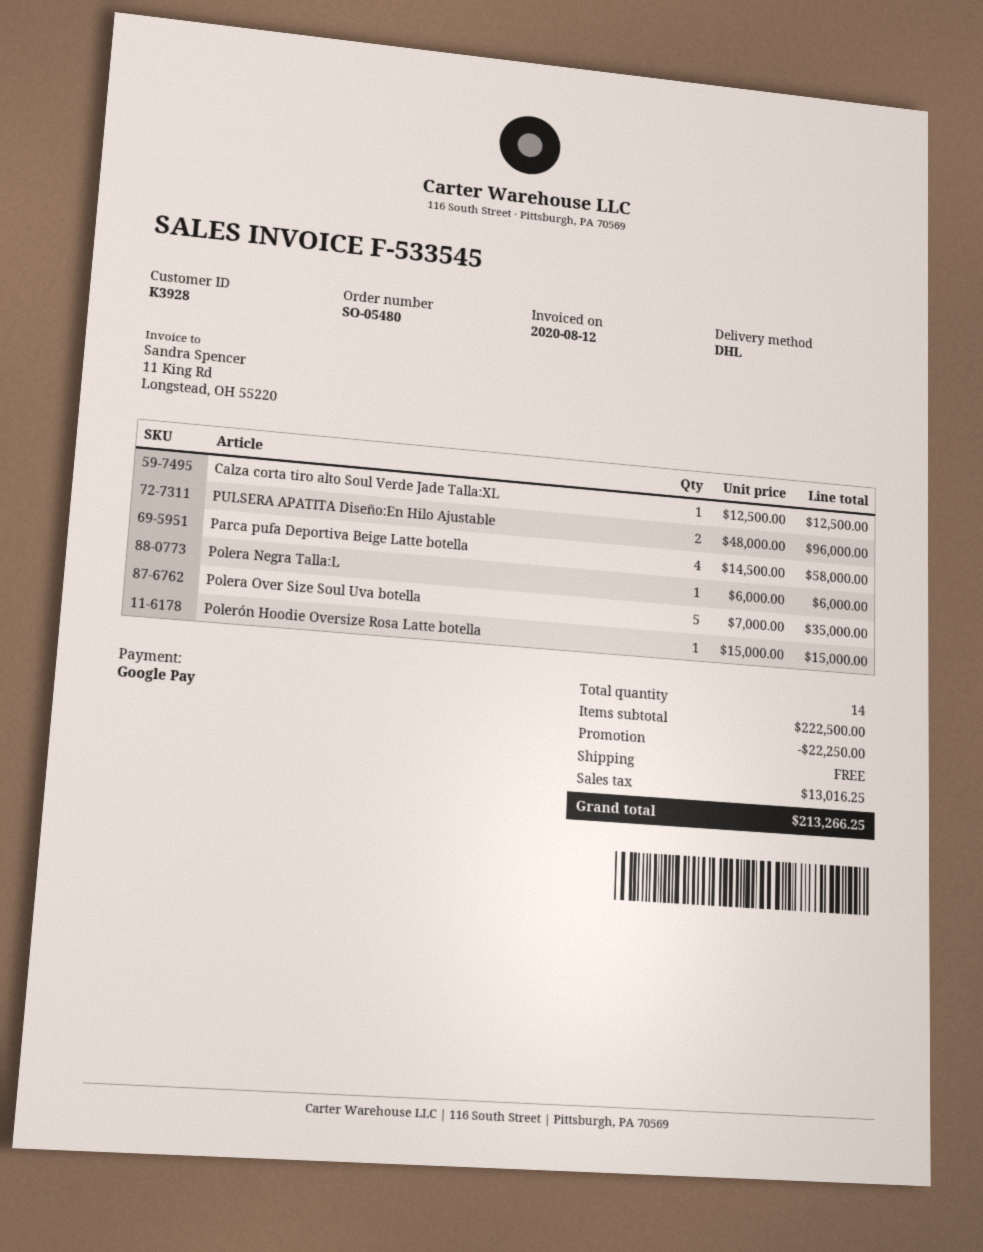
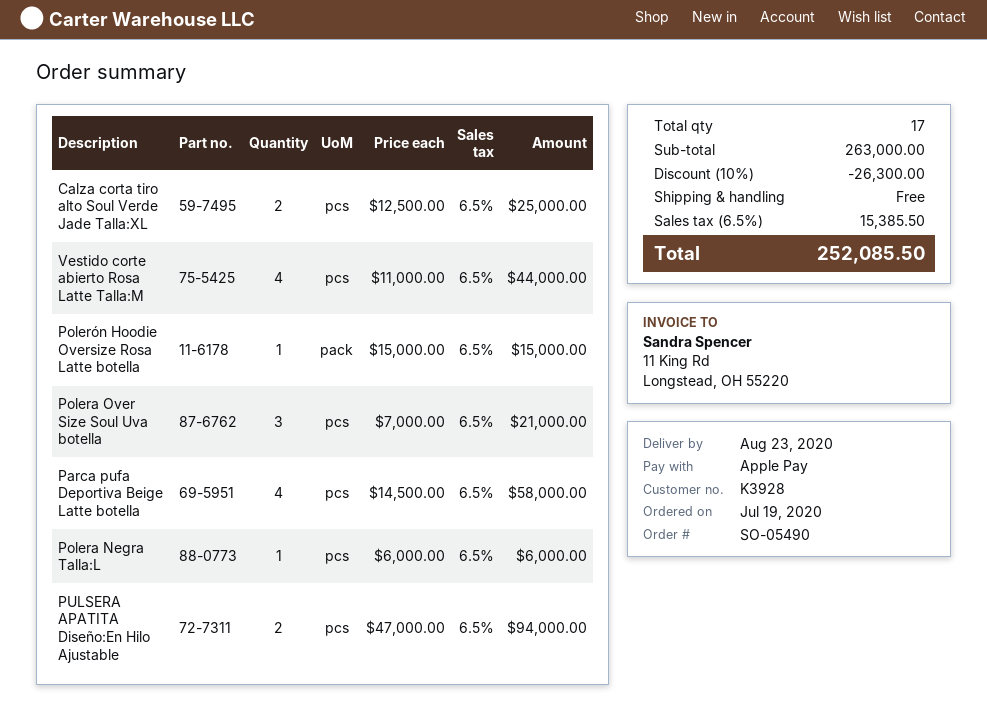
order number: SO-05480 -> SO-05490
payment method: Google Pay -> Apple Pay
Calza corta tiro alto Soul Verde Jade Talla:XL: 1 x 12500.00 = 12500.00 -> 2 x 12500.00 = 25000.00
PULSERA APATITA Diseño:En Hilo Ajustable: 2 x 48000.00 = 96000.00 -> 2 x 47000.00 = 94000.00
Polera Over Size Soul Uva botella: 5 x 7000.00 = 35000.00 -> 3 x 7000.00 = 21000.00
Vestido corte abierto Rosa Latte Talla:M: none -> 4 x 11000.00 = 44000.00
total quantity: 14 -> 17
subtotal: 222500.00 -> 263000.00
discount: 22250.00 -> 26300.00
tax: 13016.25 -> 15385.50
total: 213266.25 -> 252085.50

